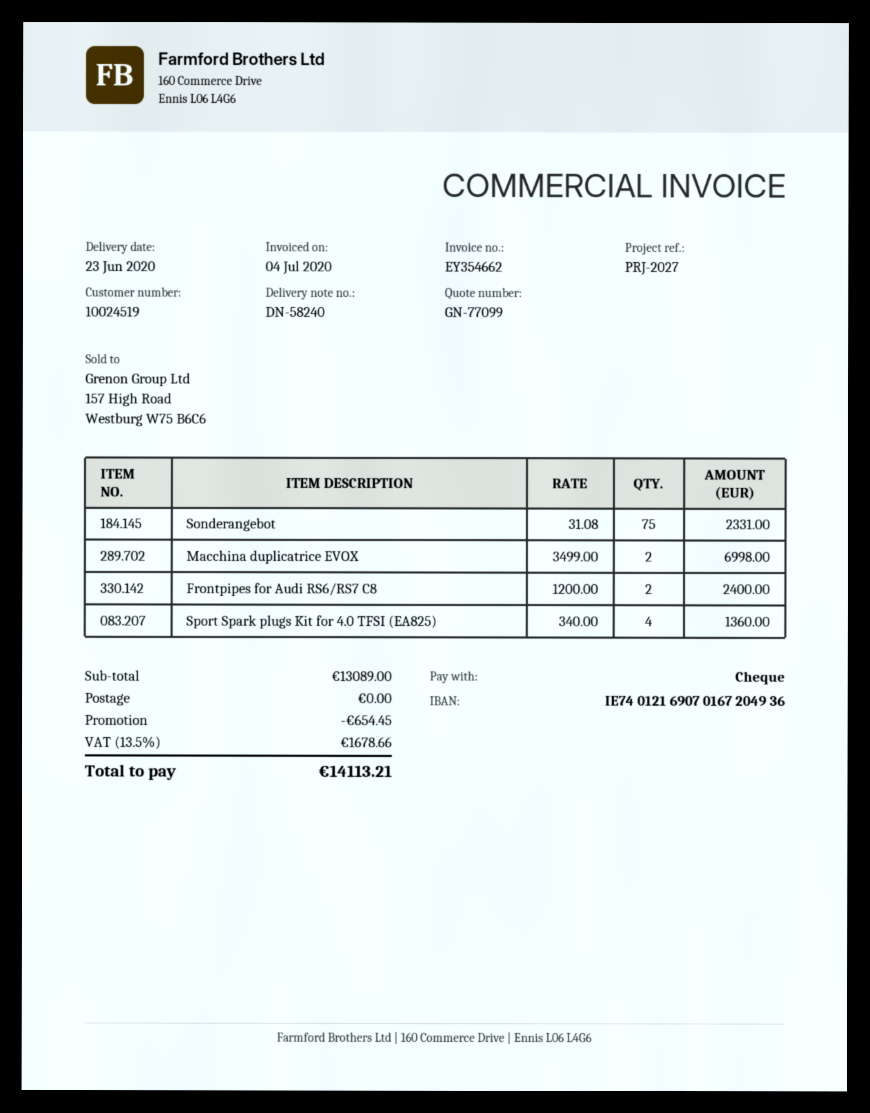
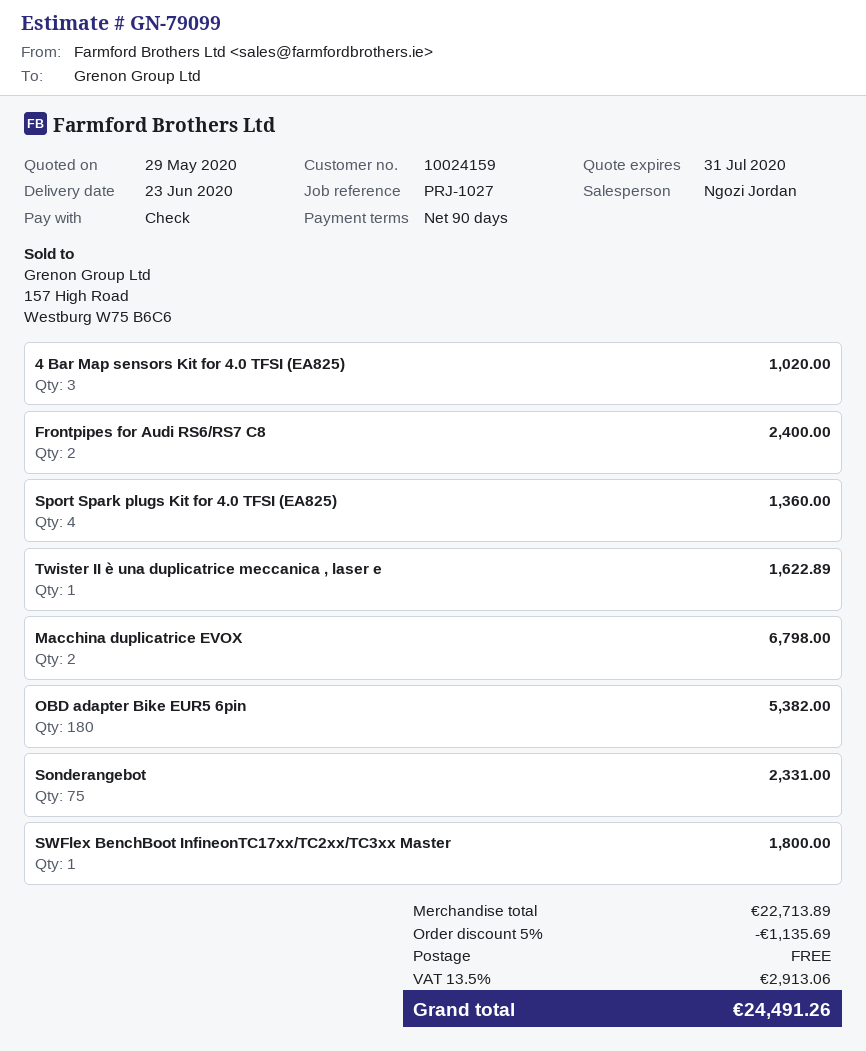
quote number: GN-77099 -> GN-79099
customer number: 10024519 -> 10024159
reference: PRJ-2027 -> PRJ-1027
Macchina duplicatrice EVOX: 2 for 6998.00 -> 2 for 6798.00
4 Bar Map sensors Kit for 4.0 TFSI (EA825): none -> 3 for 1020.00
Twister II è una duplicatrice meccanica , laser e: none -> 1 for 1622.89
OBD adapter Bike EUR5 6pin: none -> 180 for 5382.00
SWFlex BenchBoot InfineonTC17xx/TC2xx/TC3xx Master: none -> 1 for 1800.00
subtotal: 13089.00 -> 22713.89
discount: 654.45 -> 1135.69
tax: 13.5% = 1678.66 -> 13.5% = 2913.06
total: 14113.21 -> 24491.26

